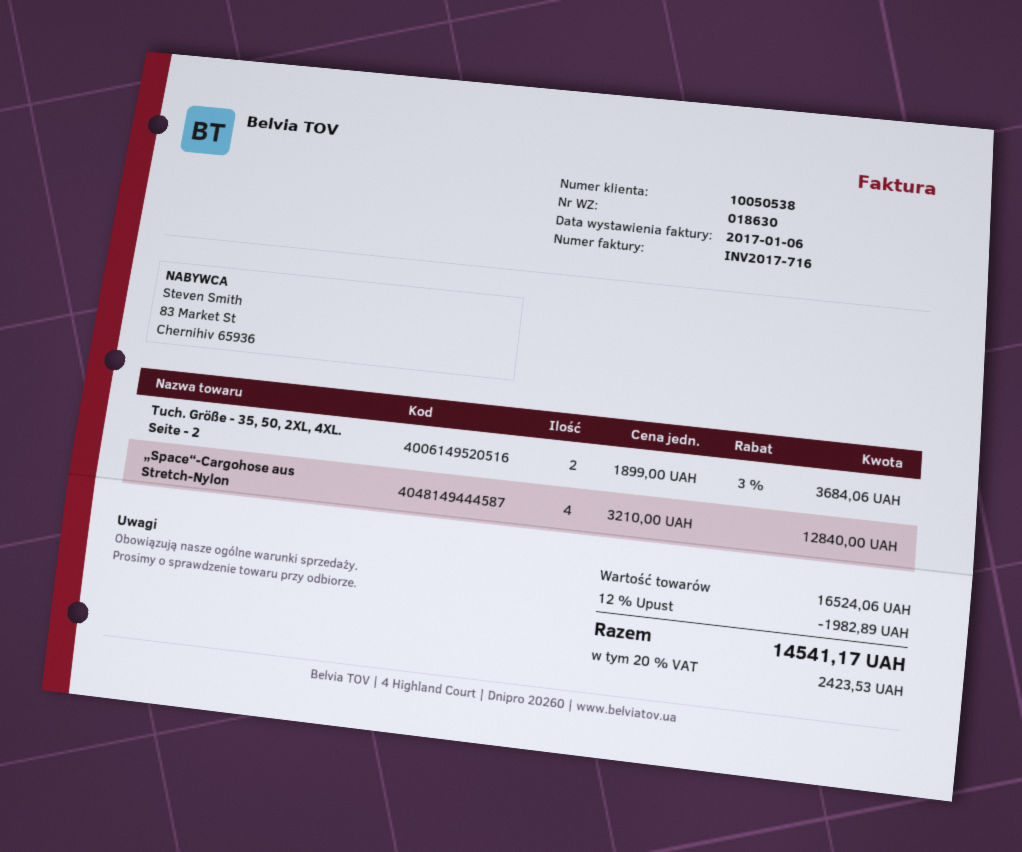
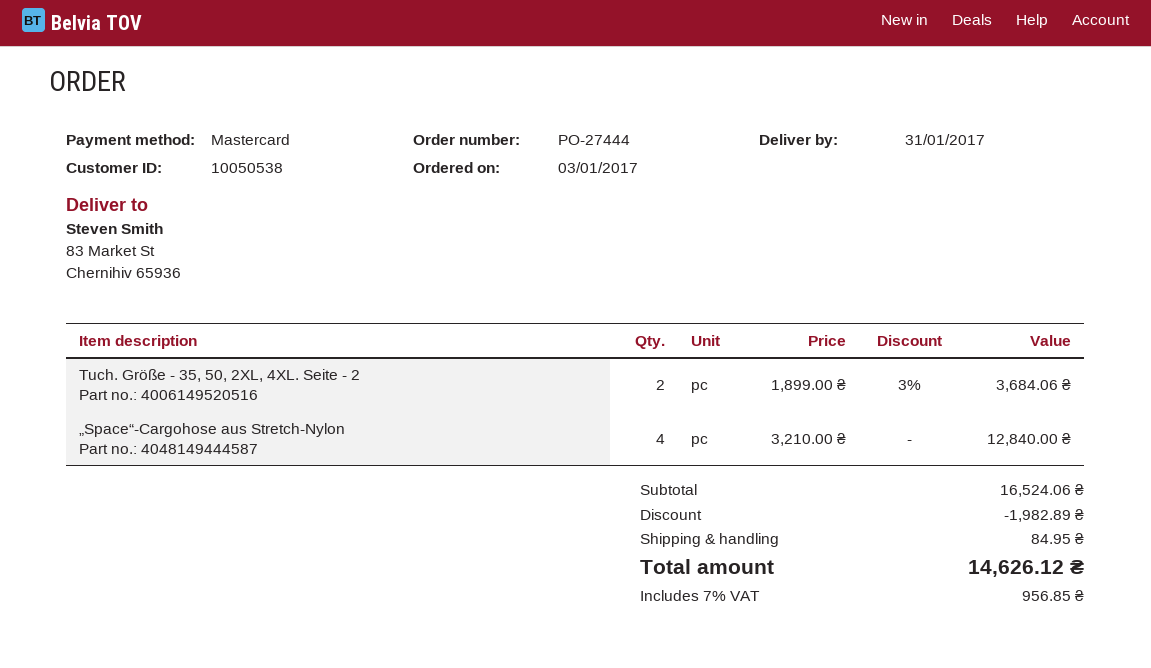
shipping: none -> 84.95
tax: 20% = 2423.53 -> 7% = 956.85
total: 14541.17 -> 14626.12

